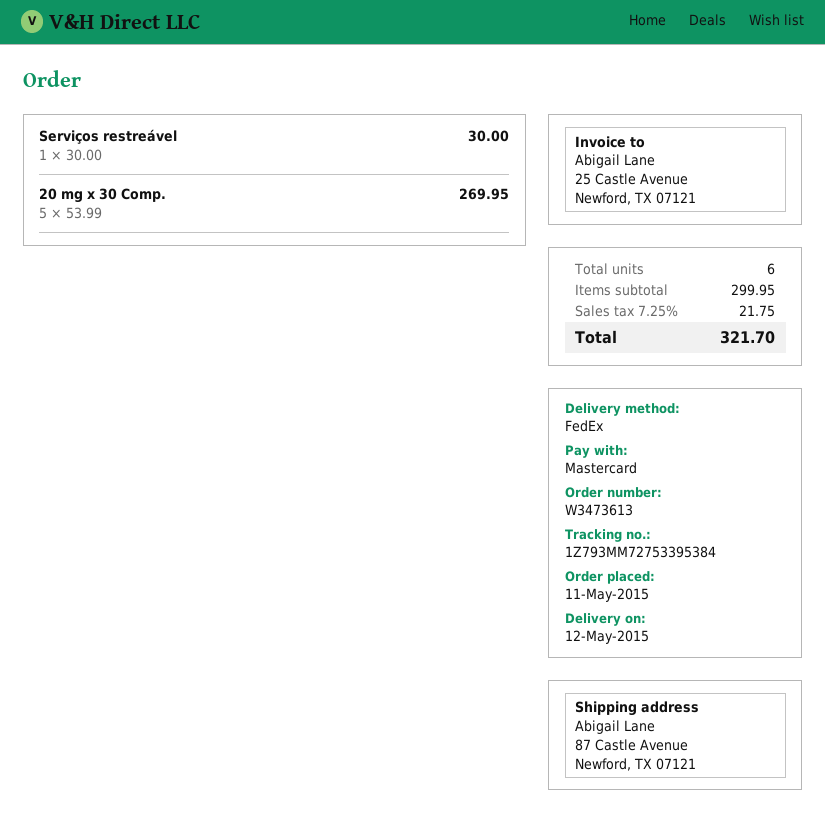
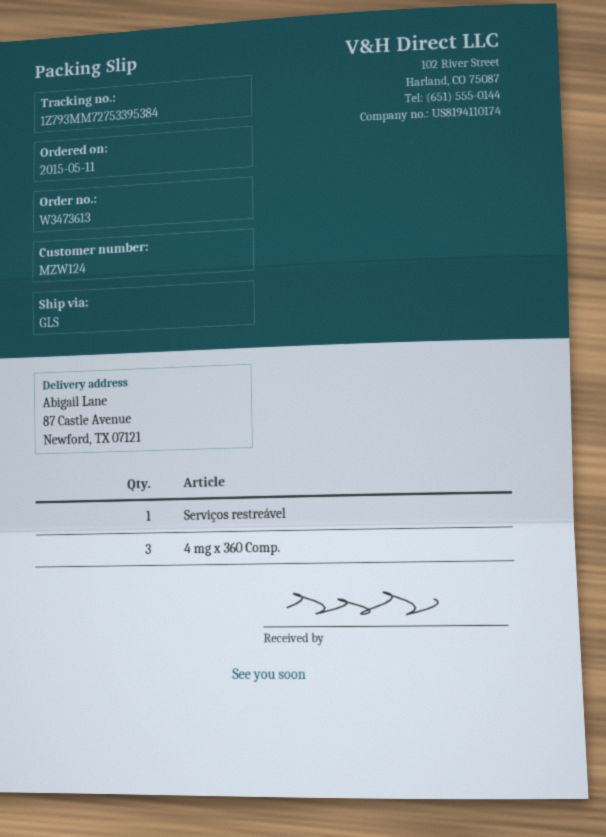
shipping method: FedEx -> GLS
20 mg x 30 Comp.: 5 -> none
4 mg x 360 Comp.: none -> 3

